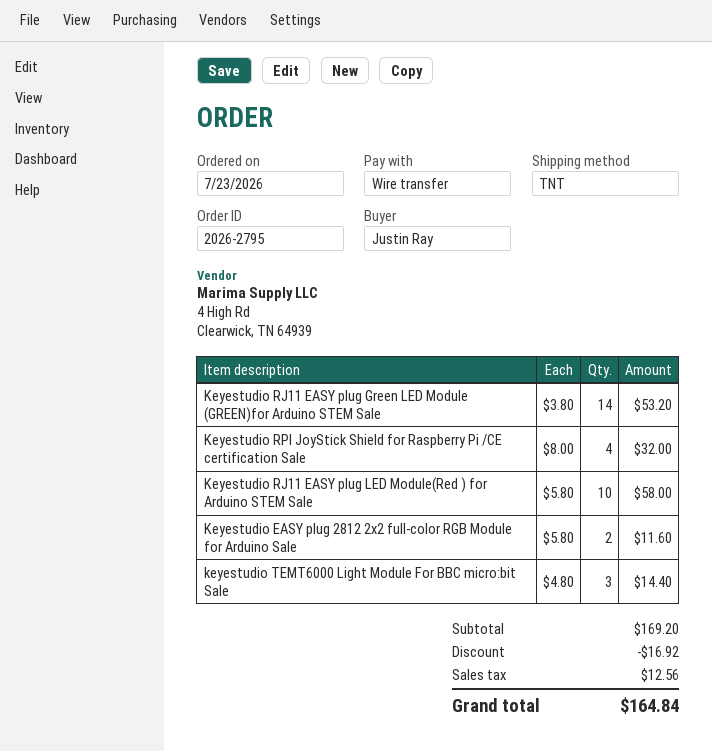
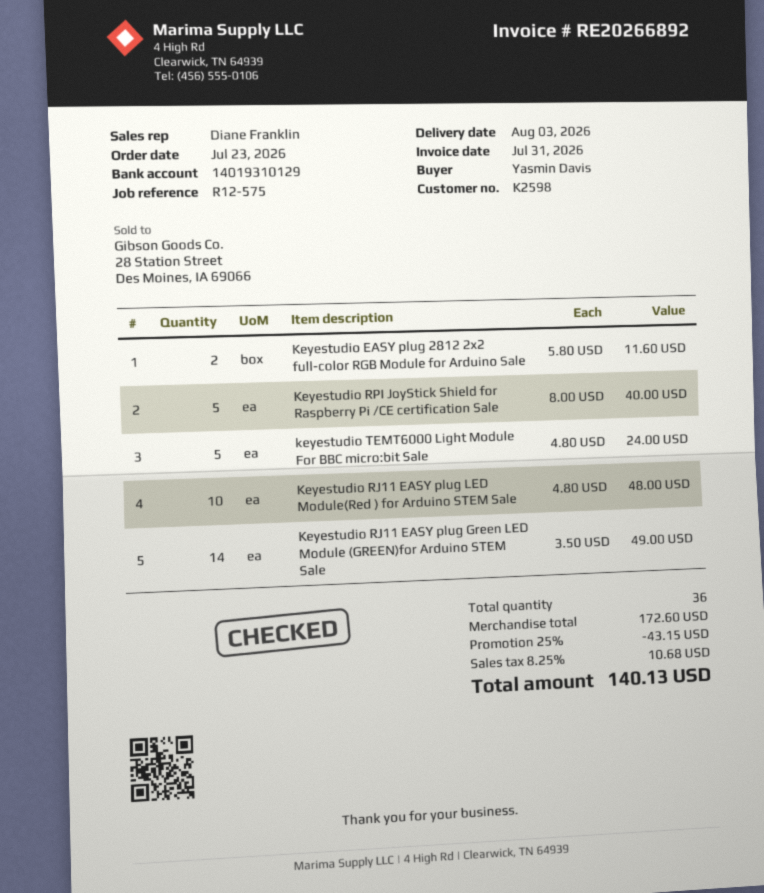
ordered by: Justin Ray -> Yasmin Davis
Keyestudio RJ11 EASY plug Green LED Module (GREEN)for Arduino STEM Sale: 14 x 3.80 = 53.20 -> 14 x 3.50 = 49.00
Keyestudio RPI JoyStick Shield for Raspberry Pi /CE certification Sale: 4 x 8.00 = 32.00 -> 5 x 8.00 = 40.00
Keyestudio RJ11 EASY plug LED Module(Red ) for Arduino STEM Sale: 10 x 5.80 = 58.00 -> 10 x 4.80 = 48.00
keyestudio TEMT6000 Light Module For BBC micro:bit Sale: 3 x 4.80 = 14.40 -> 5 x 4.80 = 24.00
subtotal: 169.20 -> 172.60
discount: 16.92 -> 43.15
tax: 12.56 -> 10.68
total: 164.84 -> 140.13

